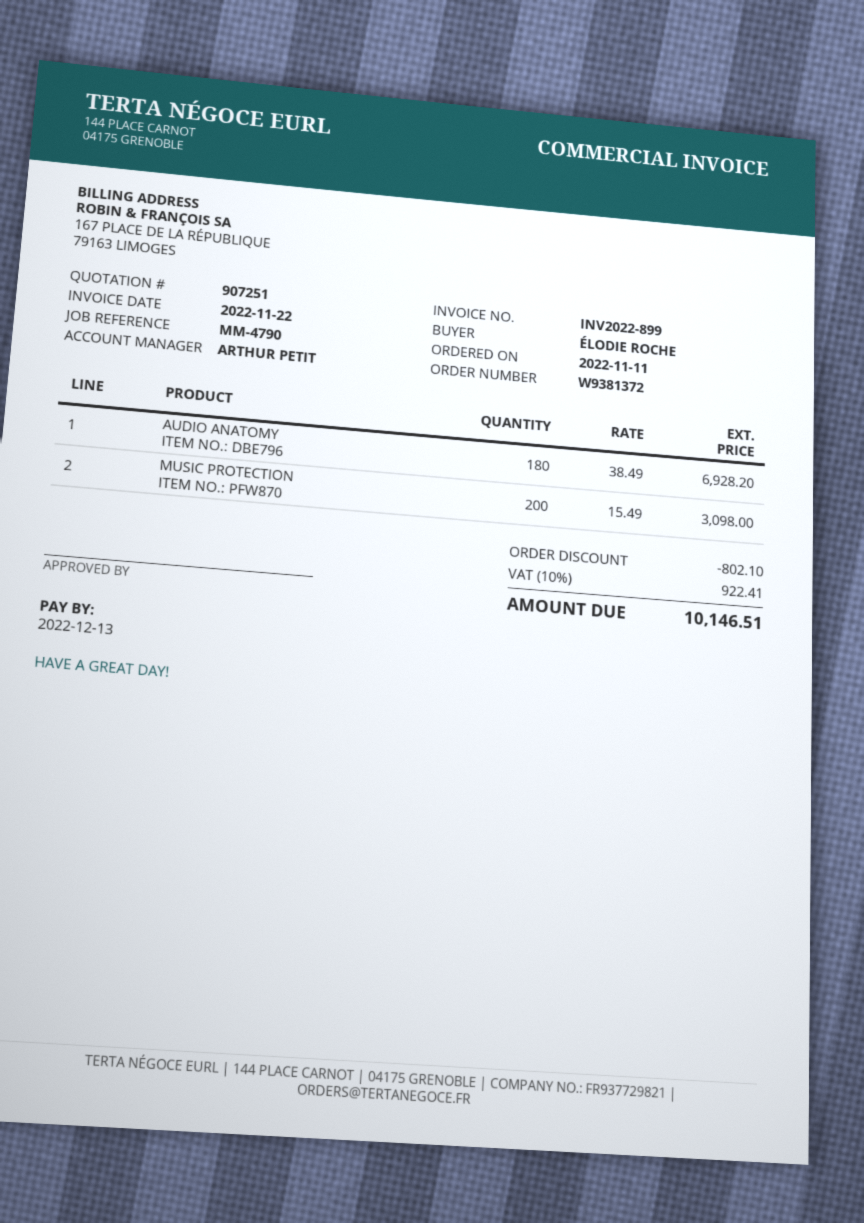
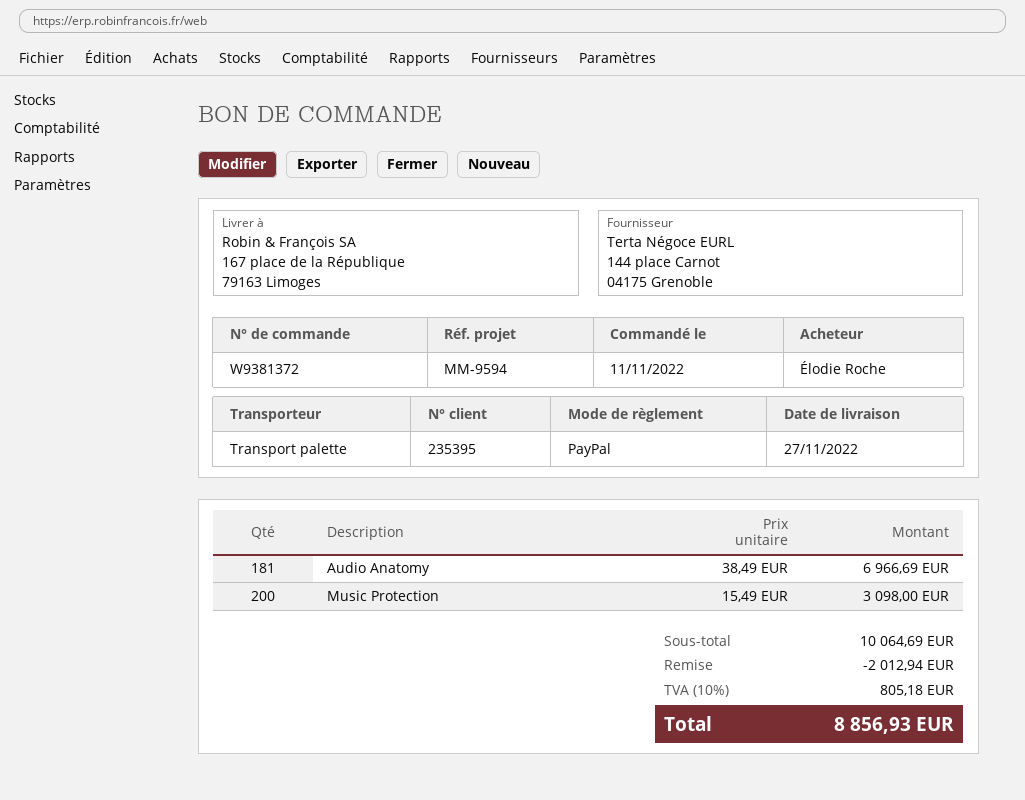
reference: MM-4790 -> MM-9594
AUDIO ANATOMY: 180 x 38.49 = 6928.20 -> 181 x 38.49 = 6966.69
discount: 802.10 -> 2012.94
tax: 10% = 922.41 -> 10% = 805.18
total: 10146.51 -> 8856.93

